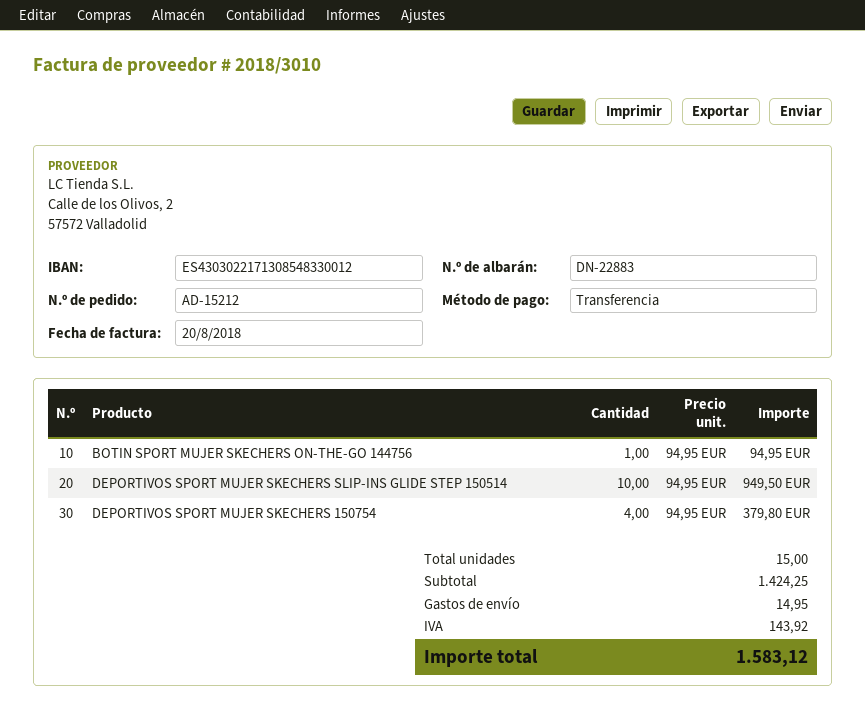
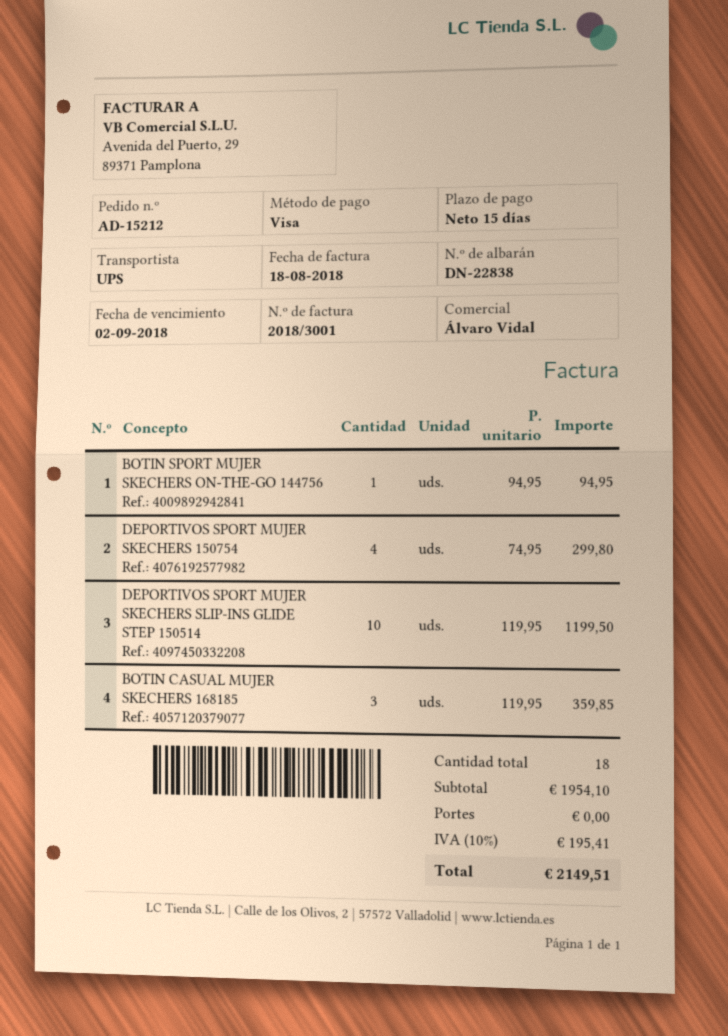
delivery note number: DN-22883 -> DN-22838
invoice number: 2018/3010 -> 2018/3001
invoice date: 2018-08-20 -> 2018-08-18
payment method: bank transfer -> Visa
DEPORTIVOS SPORT MUJER SKECHERS SLIP-INS GLIDE STEP 150514: 10 x 94.95 = 949.50 -> 10 x 119.95 = 1199.50
DEPORTIVOS SPORT MUJER SKECHERS 150754: 4 x 94.95 = 379.80 -> 4 x 74.95 = 299.80
BOTIN CASUAL MUJER SKECHERS 168185: none -> 3 x 119.95 = 359.85
total quantity: 15 -> 18
subtotal: 1424.25 -> 1954.10
shipping: 14.95 -> 0.00
tax: 143.92 -> 195.41
total: 1583.12 -> 2149.51

